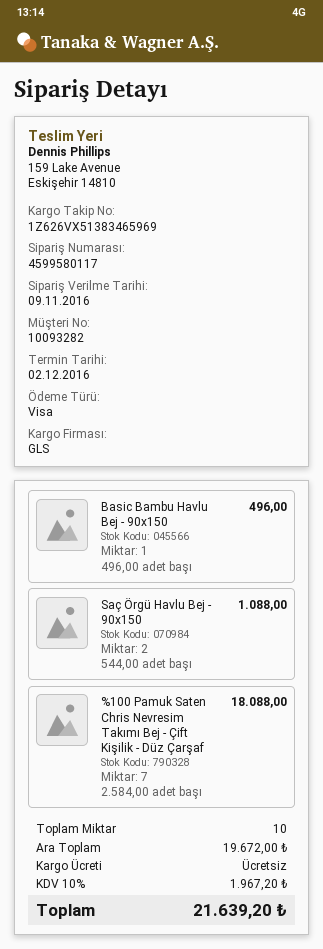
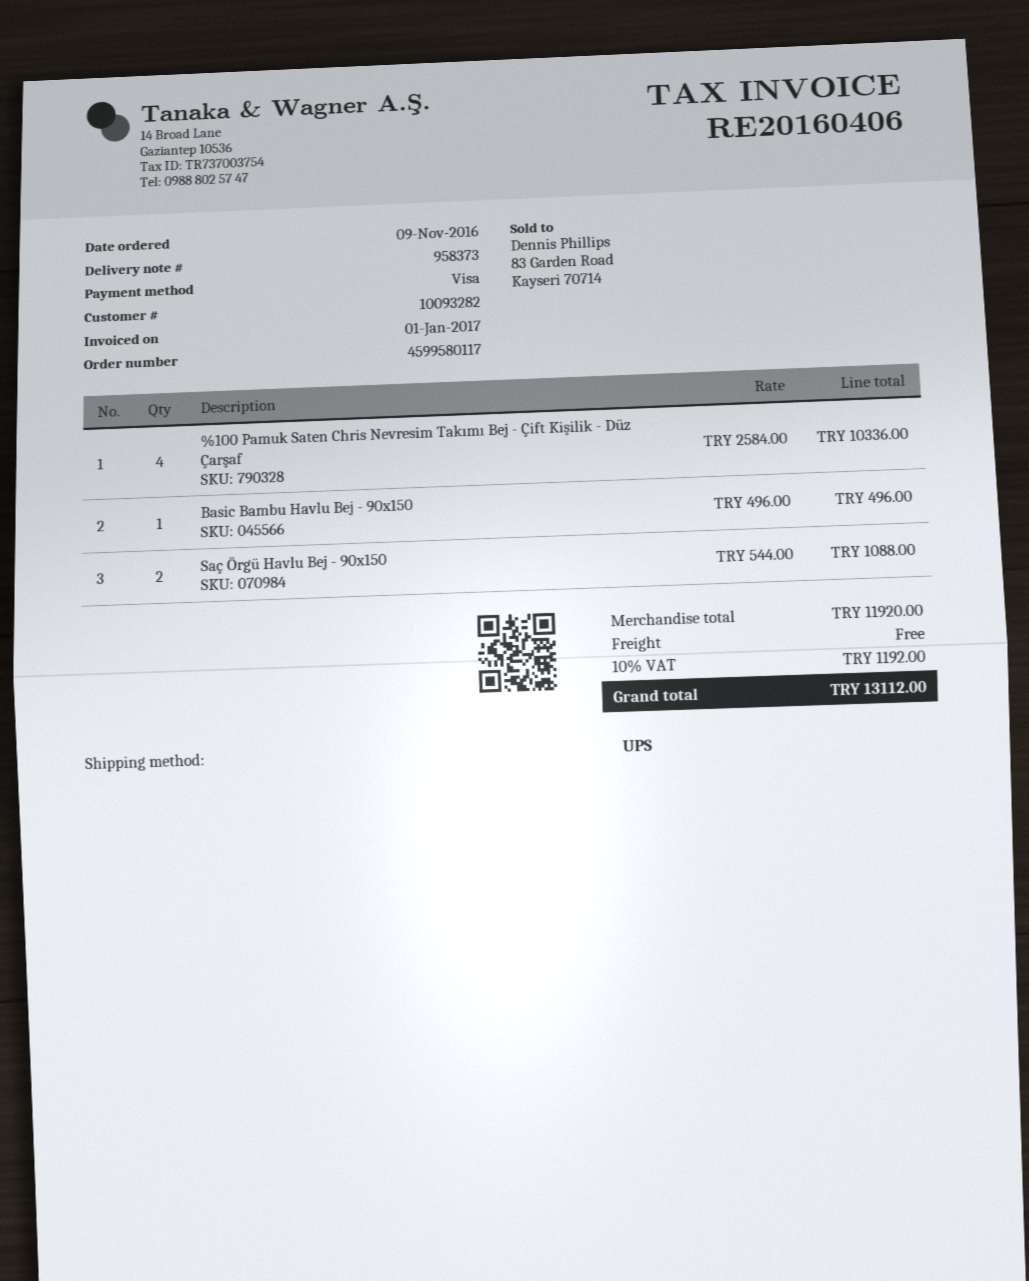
shipping method: GLS -> UPS
%100 Pamuk Saten Chris Nevresim Takımı Bej - Çift Kişilik - Düz Çarşaf: 7 x 2584.00 = 18088.00 -> 4 x 2584.00 = 10336.00
subtotal: 19672.00 -> 11920.00
tax: 10% = 1967.20 -> 10% = 1192.00
total: 21639.20 -> 13112.00

